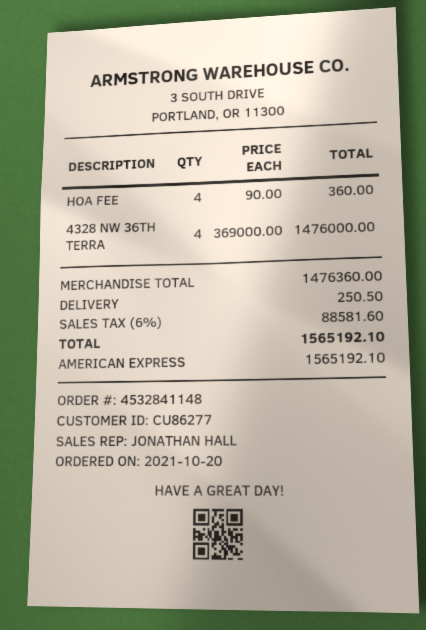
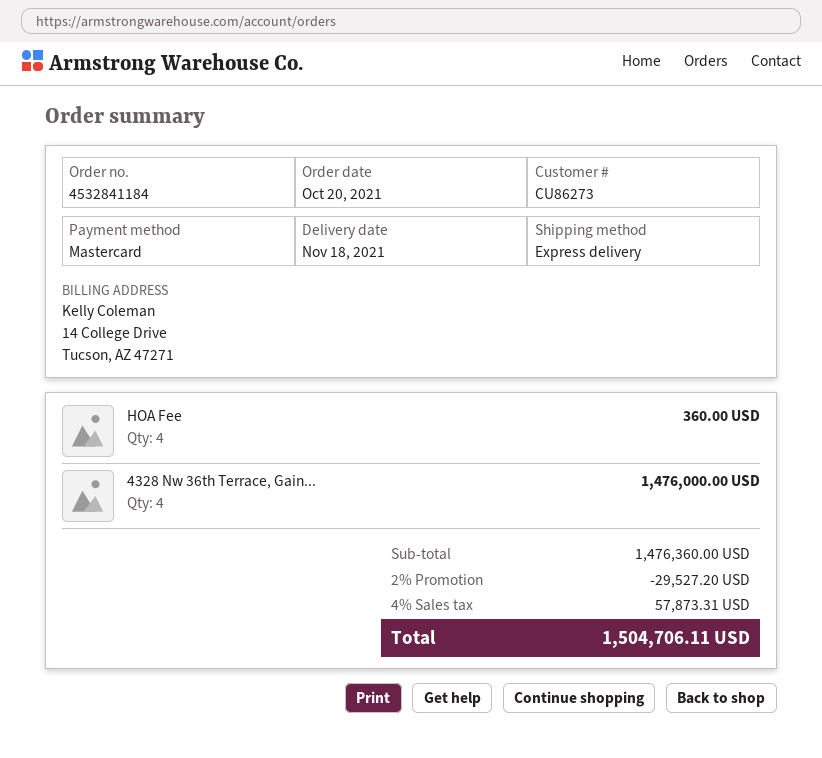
order number: 4532841148 -> 4532841184
customer number: CU86277 -> CU86273
payment method: American Express -> Mastercard
discount: none -> 2% = 29527.20
shipping: 250.50 -> none
tax: 6% = 88581.60 -> 4% = 57873.31
total: 1565192.10 -> 1504706.11

